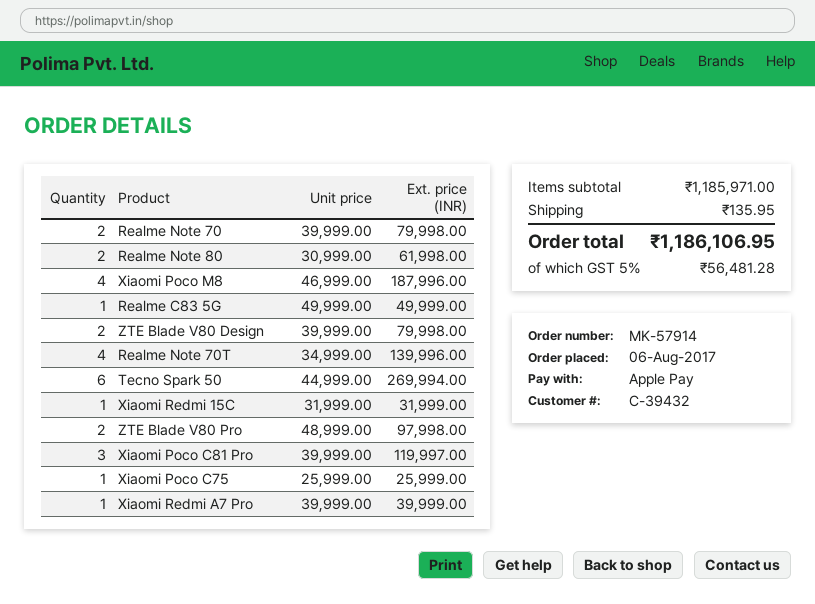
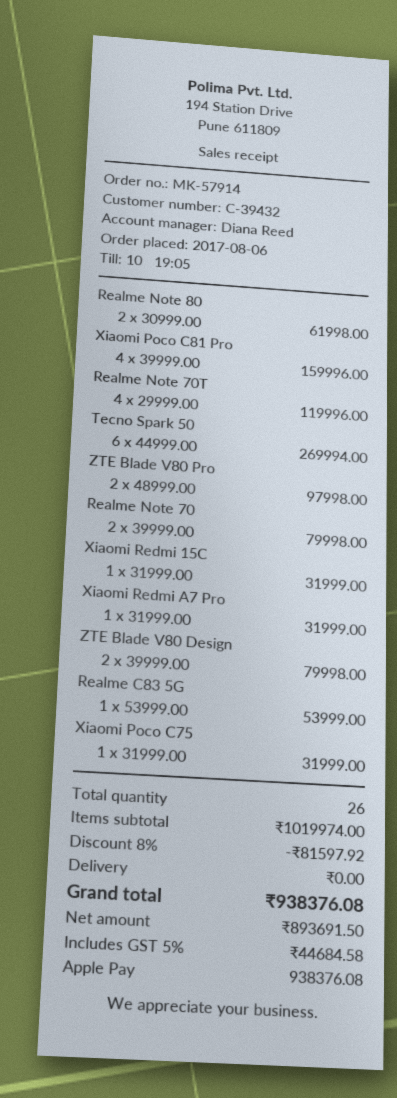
Xiaomi Poco M8: 4 x 46999.00 = 187996.00 -> none
Realme C83 5G: 1 x 49999.00 = 49999.00 -> 1 x 53999.00 = 53999.00
Realme Note 70T: 4 x 34999.00 = 139996.00 -> 4 x 29999.00 = 119996.00
Xiaomi Poco C81 Pro: 3 x 39999.00 = 119997.00 -> 4 x 39999.00 = 159996.00
Xiaomi Poco C75: 1 x 25999.00 = 25999.00 -> 1 x 31999.00 = 31999.00
Xiaomi Redmi A7 Pro: 1 x 39999.00 = 39999.00 -> 1 x 31999.00 = 31999.00
subtotal: 1185971.00 -> 1019974.00
discount: none -> 8% = 81597.92
shipping: 135.95 -> 0.00
tax: 5% = 56481.28 -> 5% = 44684.58
total: 1186106.95 -> 938376.08

